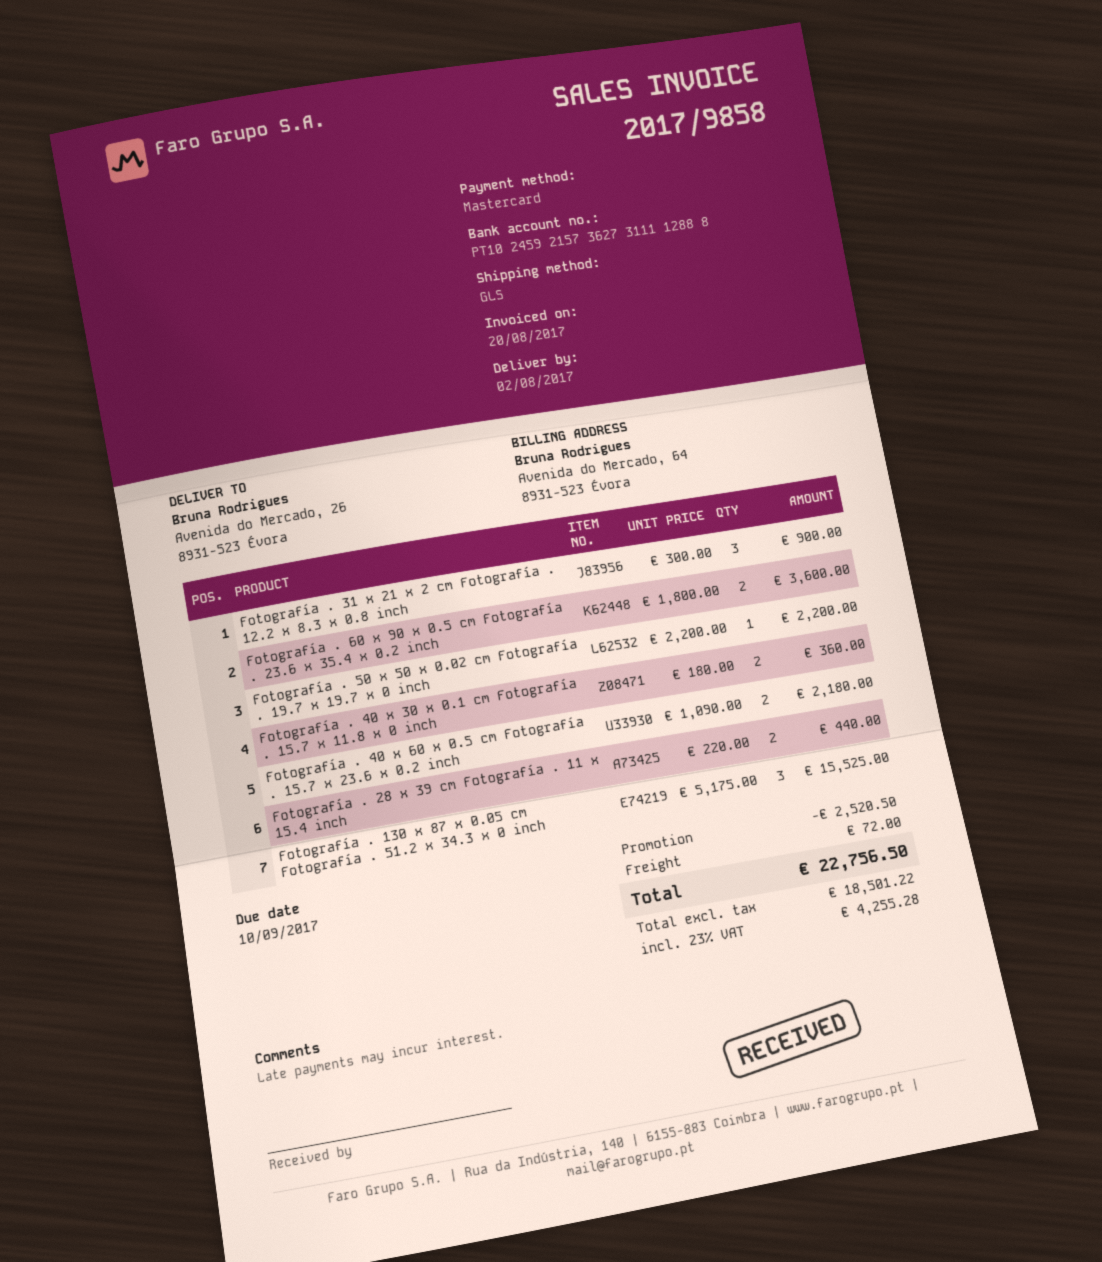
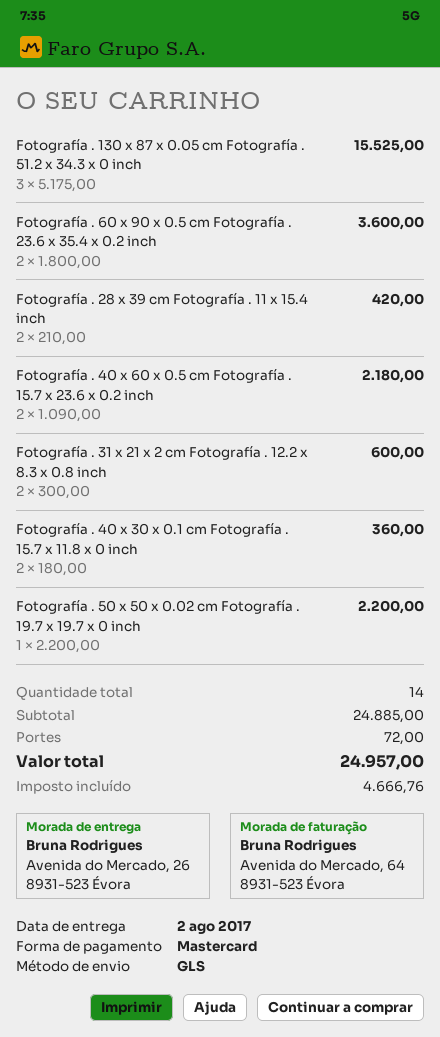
Fotografía . 31 x 21 x 2 cm Fotografía . 12.2 x 8.3 x 0.8 inch: 3 x 300.00 = 900.00 -> 2 x 300.00 = 600.00
Fotografía . 28 x 39 cm Fotografía . 11 x 15.4 inch: 2 x 220.00 = 440.00 -> 2 x 210.00 = 420.00
discount: 2520.50 -> none
tax: 4255.28 -> 4666.76
total: 22756.50 -> 24957.00

